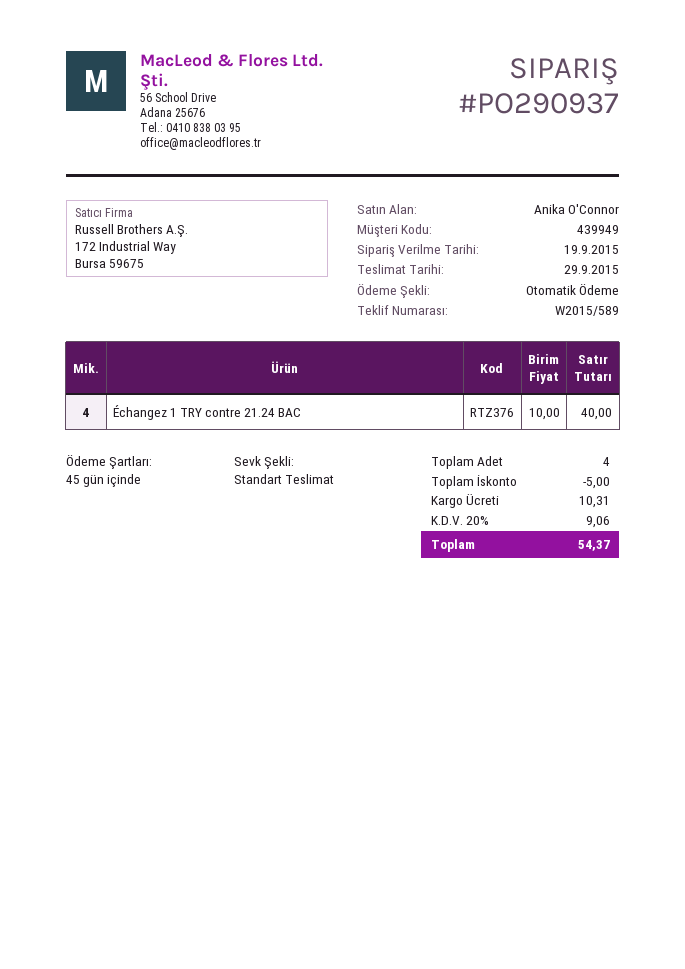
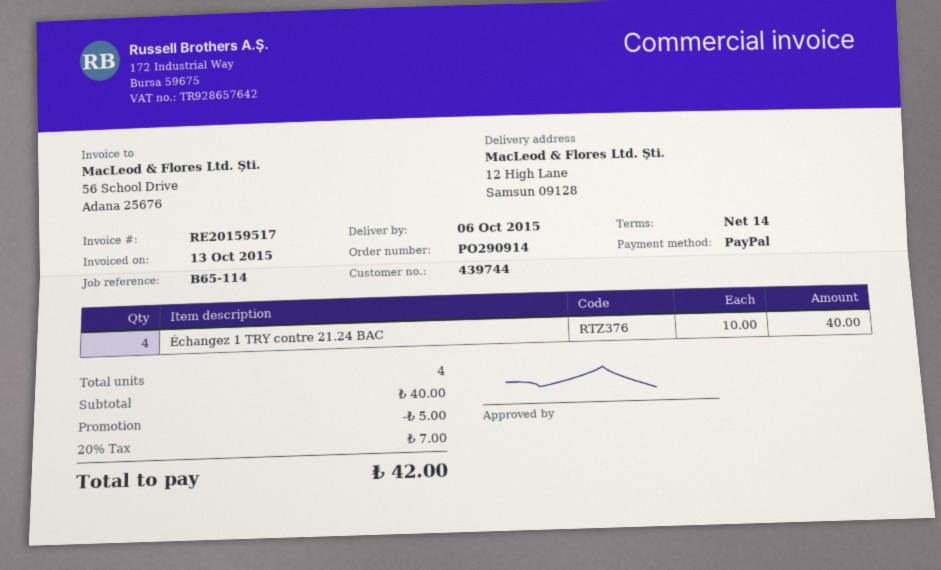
order number: PO290937 -> PO290914
delivery date: 2015-09-29 -> 2015-10-06
payment terms: 45 days -> 14 days
customer number: 439949 -> 439744
payment method: direct debit -> PayPal
shipping: 10.31 -> none
tax: 20% = 9.06 -> 20% = 7.00
total: 54.37 -> 42.00

